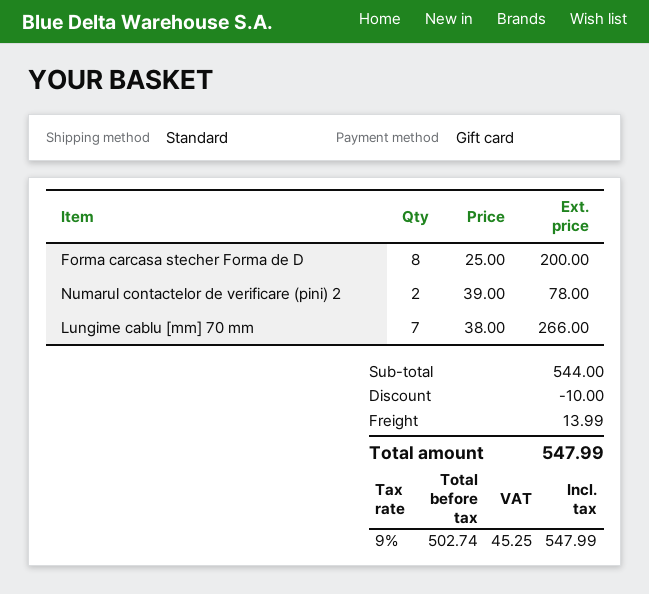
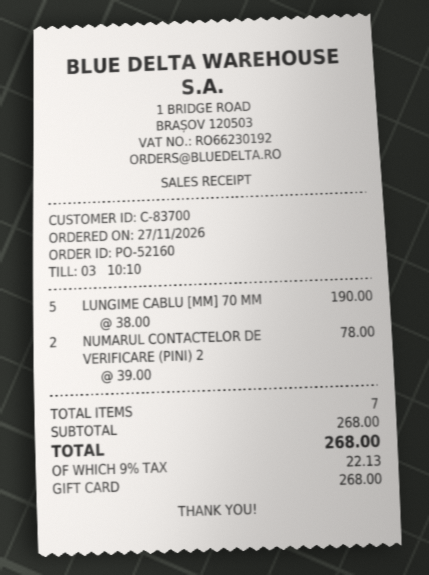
Forma carcasa stecher Forma de D: 8 x 25.00 = 200.00 -> none
Lungime cablu [mm] 70 mm: 7 x 38.00 = 266.00 -> 5 x 38.00 = 190.00
subtotal: 544.00 -> 268.00
discount: 10.00 -> none
shipping: 13.99 -> none
tax: 9% = 45.25 -> 9% = 22.13
total: 547.99 -> 268.00

